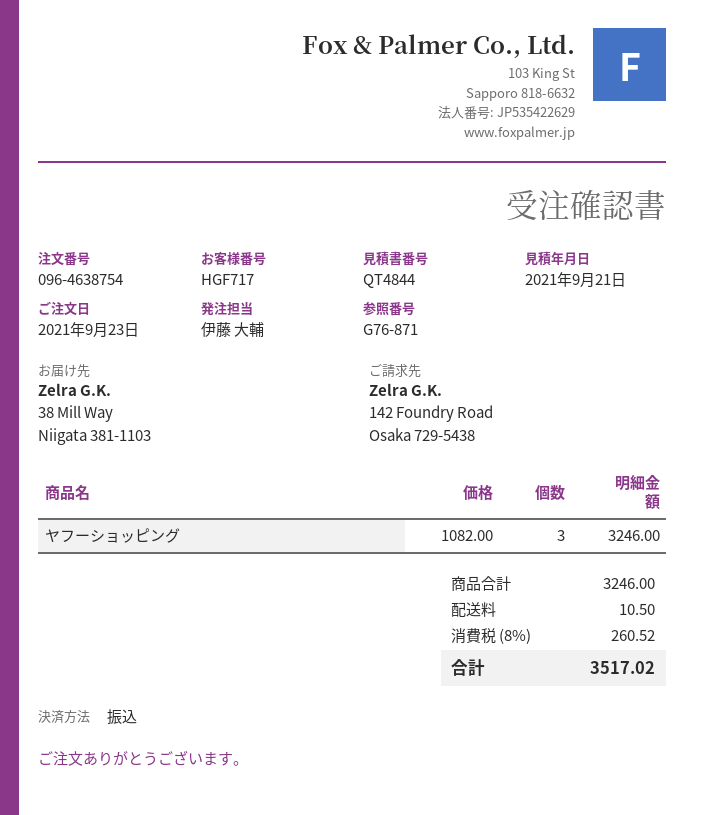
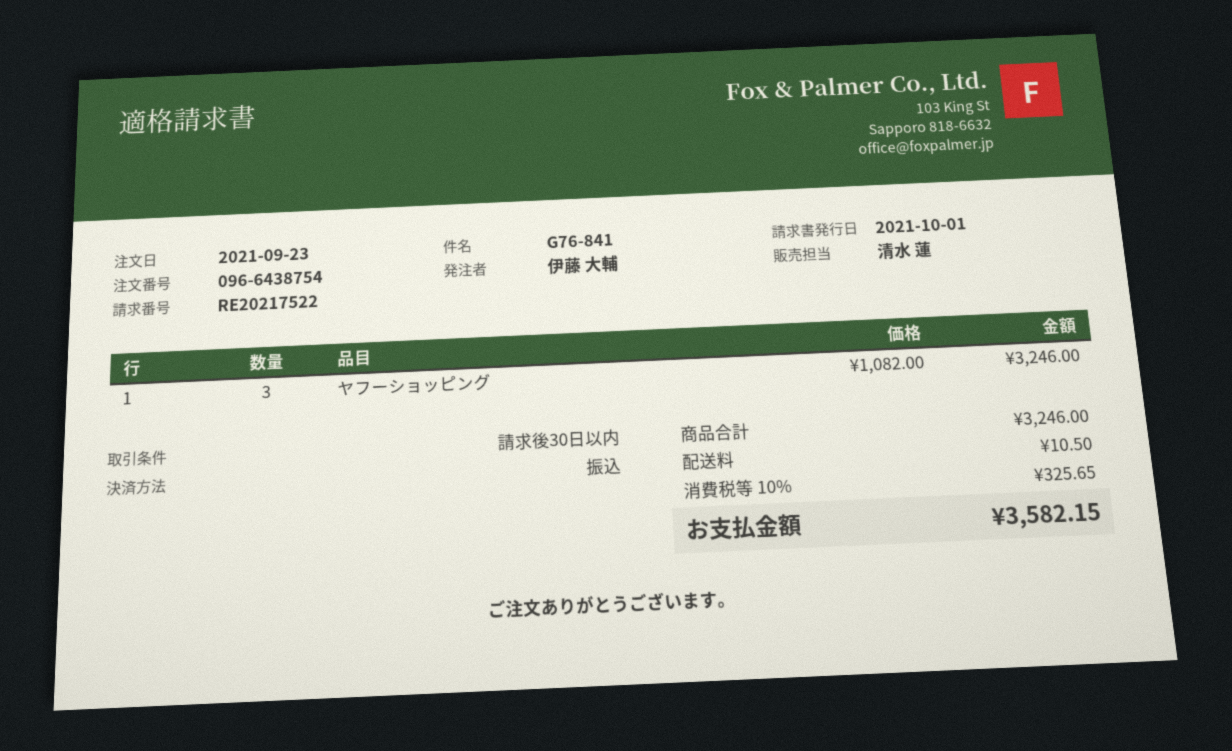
order number: 096-4638754 -> 096-6438754
reference: G76-871 -> G76-841
tax: 8% = 260.52 -> 10% = 325.65
total: 3517.02 -> 3582.15

